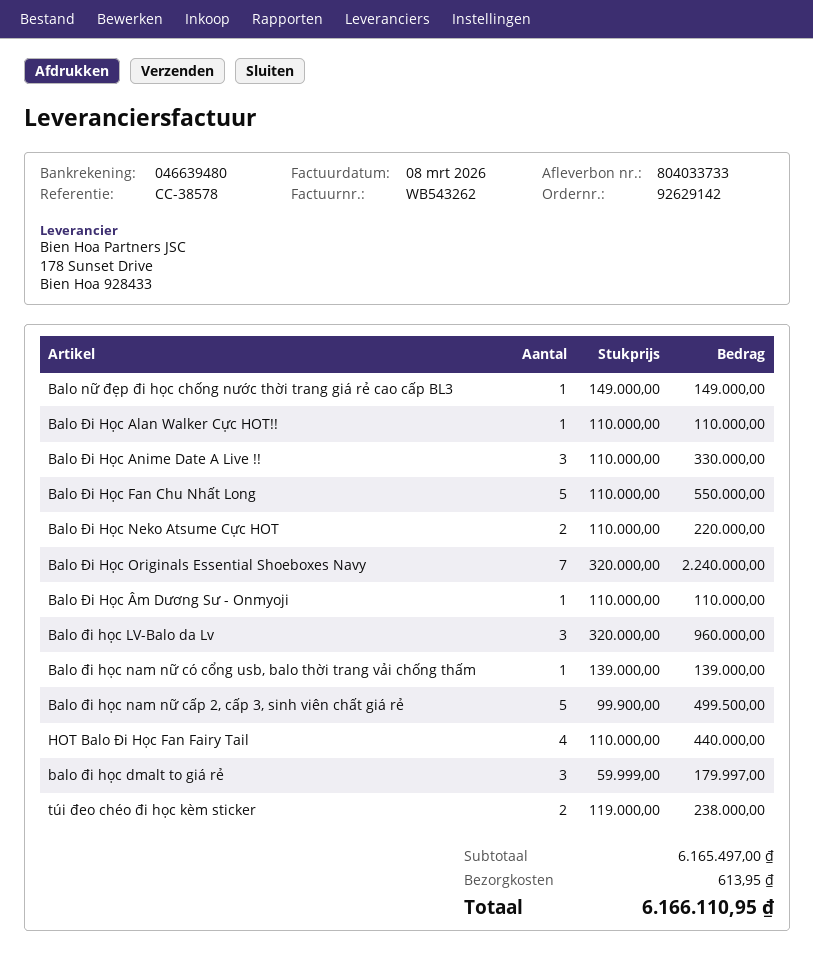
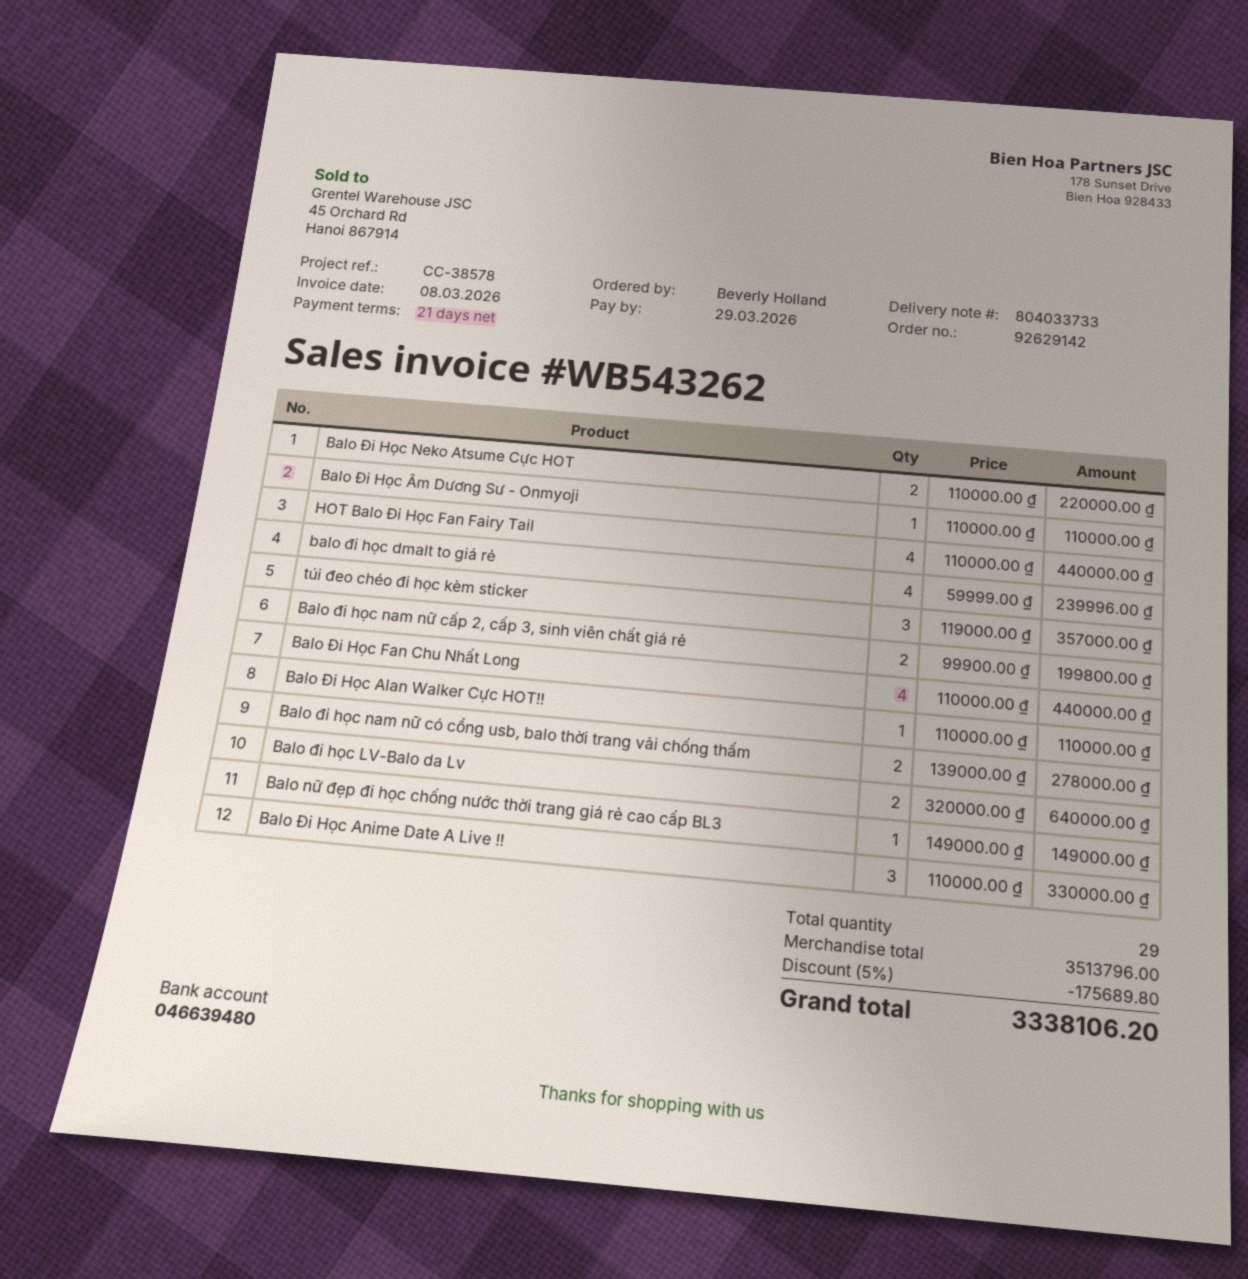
Balo Đi Học Fan Chu Nhất Long: 5 x 110000.00 = 550000.00 -> 4 x 110000.00 = 440000.00
Balo Đi Học Originals Essential Shoeboxes Navy: 7 x 320000.00 = 2240000.00 -> none
Balo đi học LV-Balo da Lv: 3 x 320000.00 = 960000.00 -> 2 x 320000.00 = 640000.00
Balo đi học nam nữ có cổng usb, balo thời trang vải chống thấm: 1 x 139000.00 = 139000.00 -> 2 x 139000.00 = 278000.00
Balo đi học nam nữ cấp 2, cấp 3, sinh viên chất giá rẻ: 5 x 99900.00 = 499500.00 -> 2 x 99900.00 = 199800.00
balo đi học dmalt to giá rẻ: 3 x 59999.00 = 179997.00 -> 4 x 59999.00 = 239996.00
túi đeo chéo đi học kèm sticker: 2 x 119000.00 = 238000.00 -> 3 x 119000.00 = 357000.00
subtotal: 6165497.00 -> 3513796.00
discount: none -> 5% = 175689.80
shipping: 613.95 -> none
total: 6166110.95 -> 3338106.20

